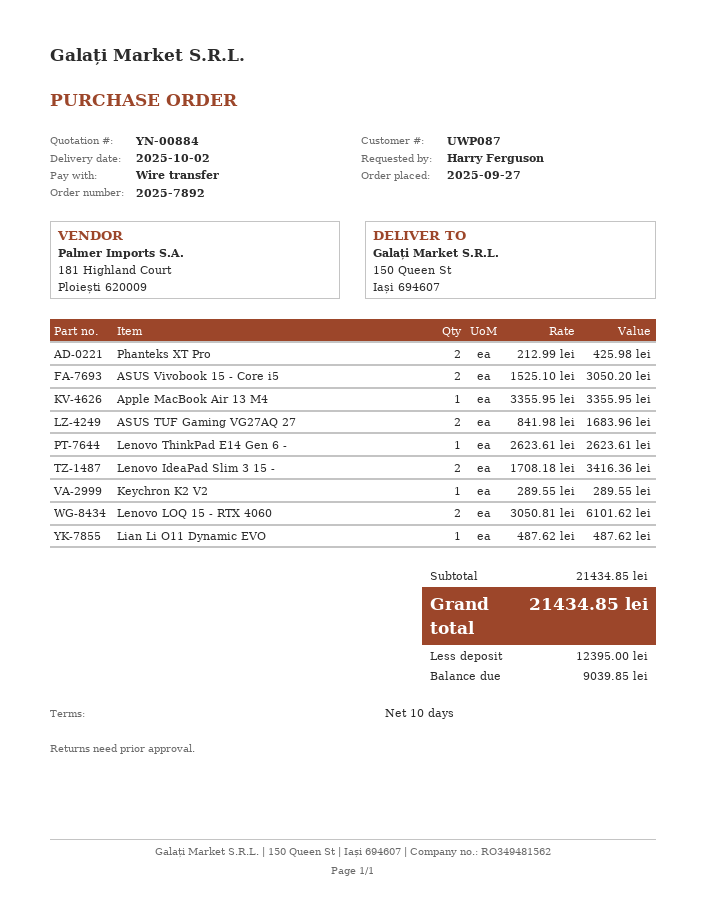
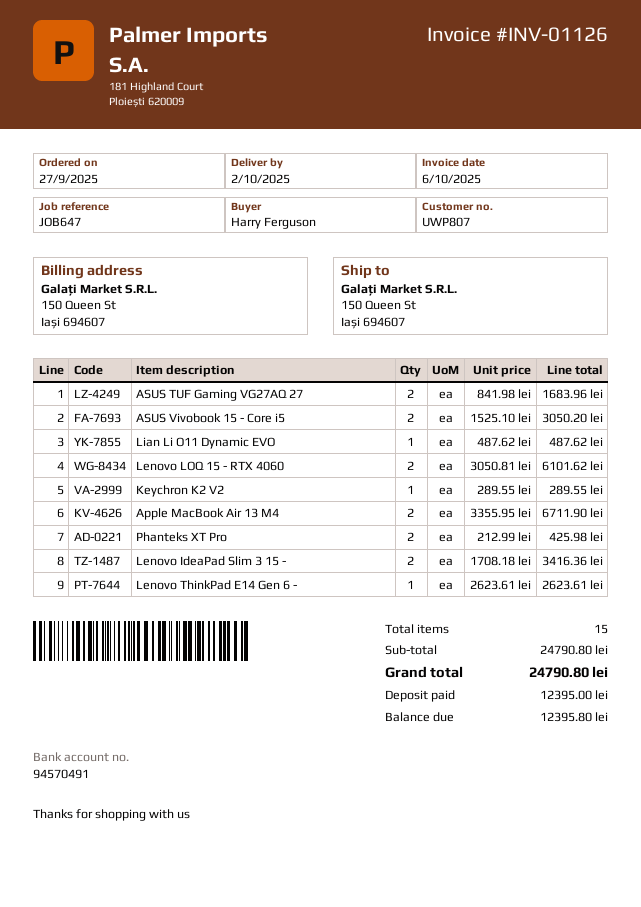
customer number: UWP087 -> UWP807
Apple MacBook Air 13 M4: 1 x 3355.95 = 3355.95 -> 2 x 3355.95 = 6711.90
subtotal: 21434.85 -> 24790.80
total: 21434.85 -> 24790.80
balance: 9039.85 -> 12395.80

